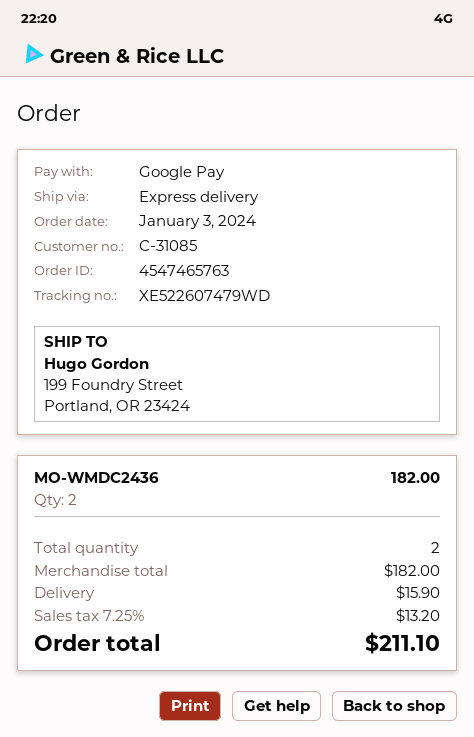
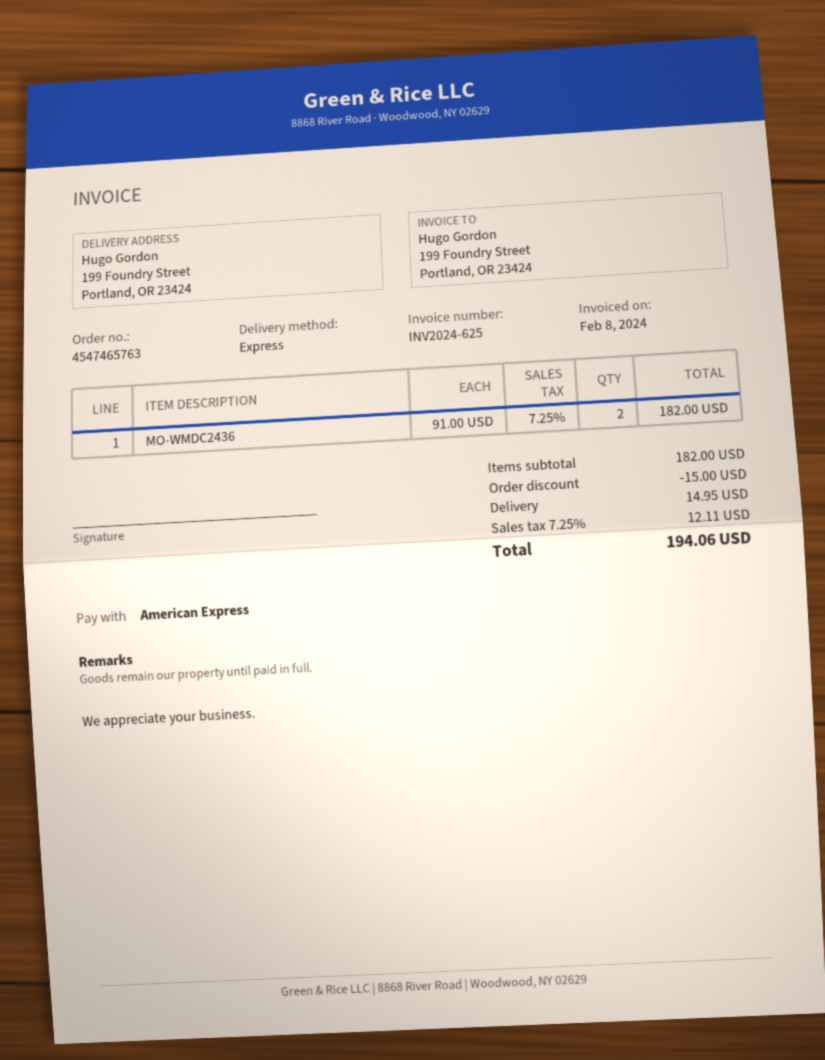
payment method: Google Pay -> American Express
discount: none -> 15.00
shipping: 15.90 -> 14.95
tax: 7.25% = 13.20 -> 7.25% = 12.11
total: 211.10 -> 194.06

